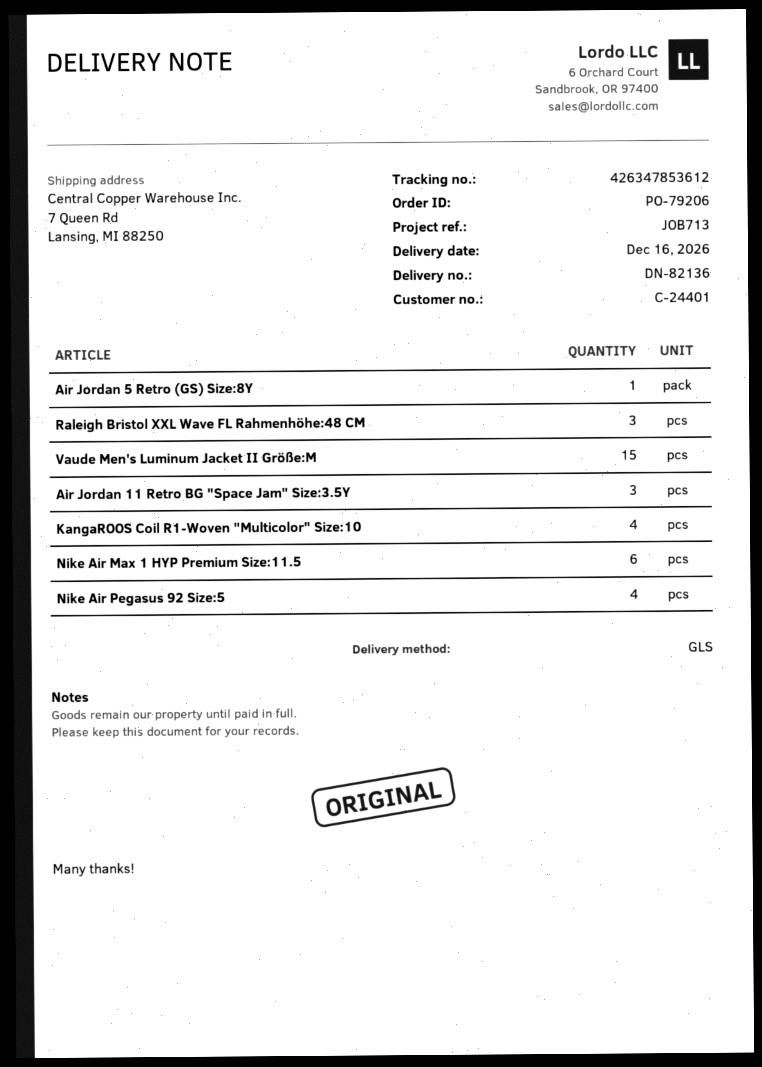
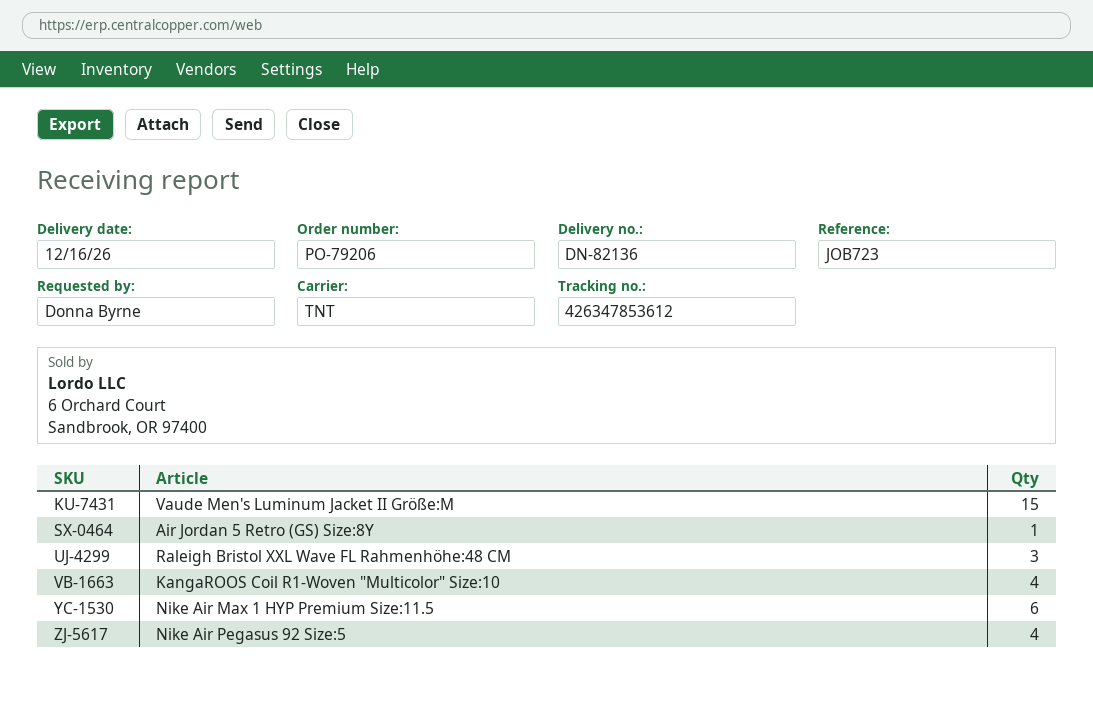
reference: JOB713 -> JOB723
shipping method: GLS -> TNT
Air Jordan 11 Retro BG "Space Jam" Size:3.5Y: 3 -> none

